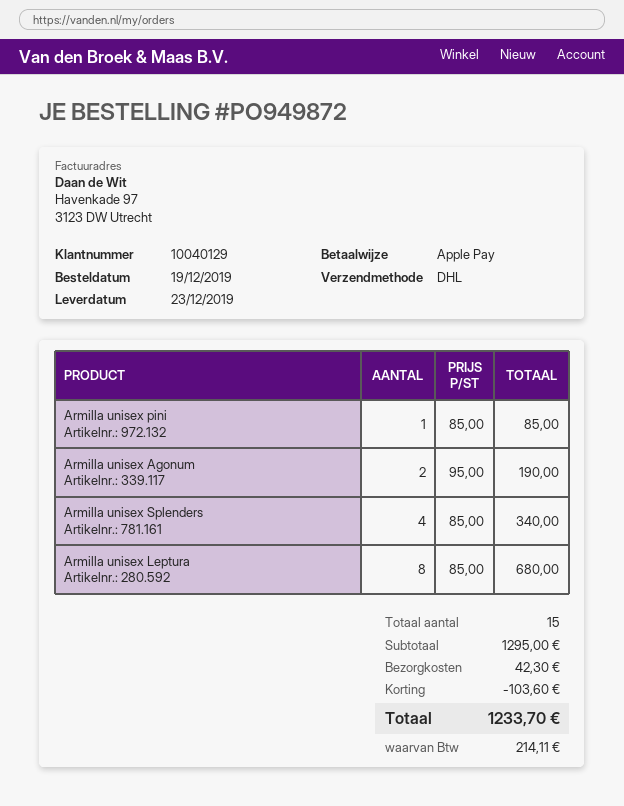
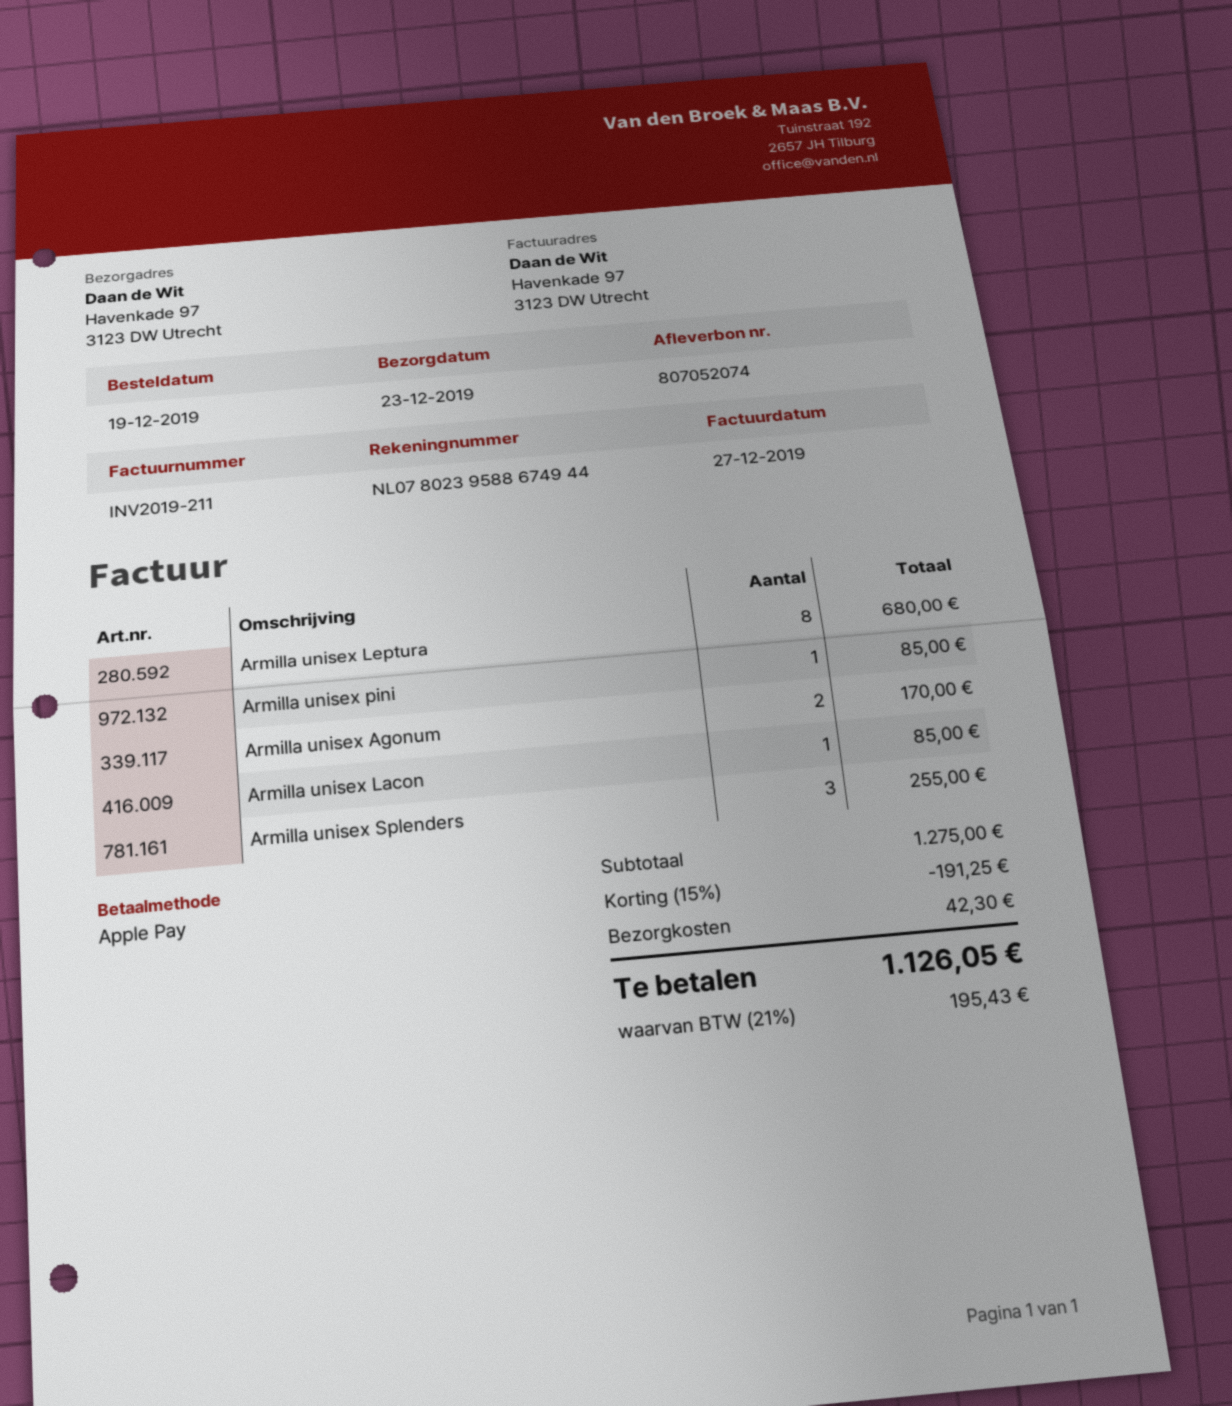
Armilla unisex Agonum: 2 for 190.00 -> 2 for 170.00
Armilla unisex Splenders: 4 for 340.00 -> 3 for 255.00
Armilla unisex Lacon: none -> 1 for 85.00
subtotal: 1295.00 -> 1275.00
discount: 103.60 -> 191.25
tax: 214.11 -> 195.43
total: 1233.70 -> 1126.05

